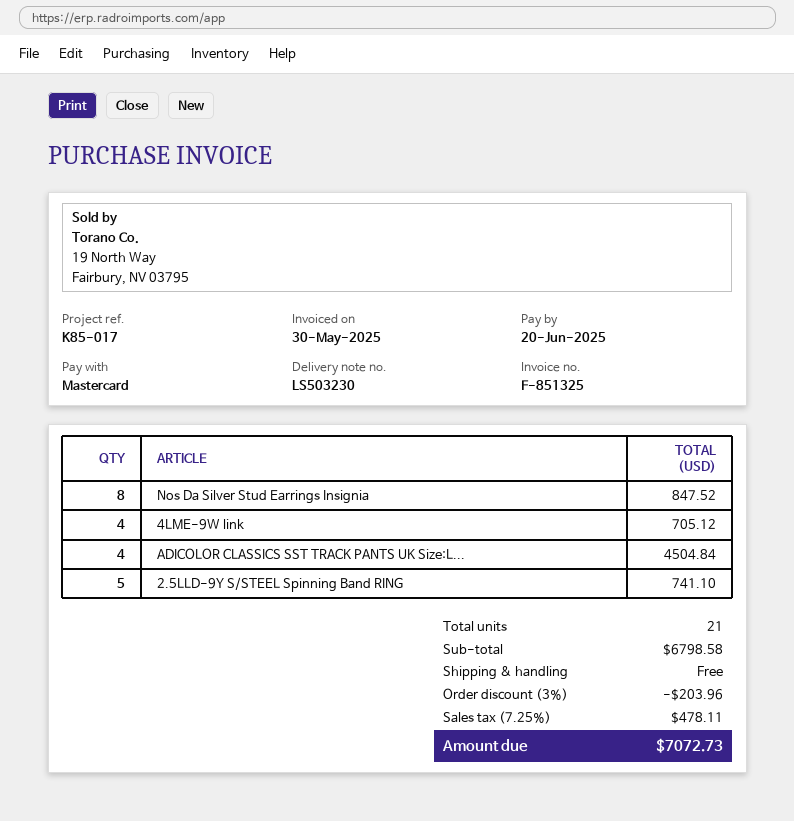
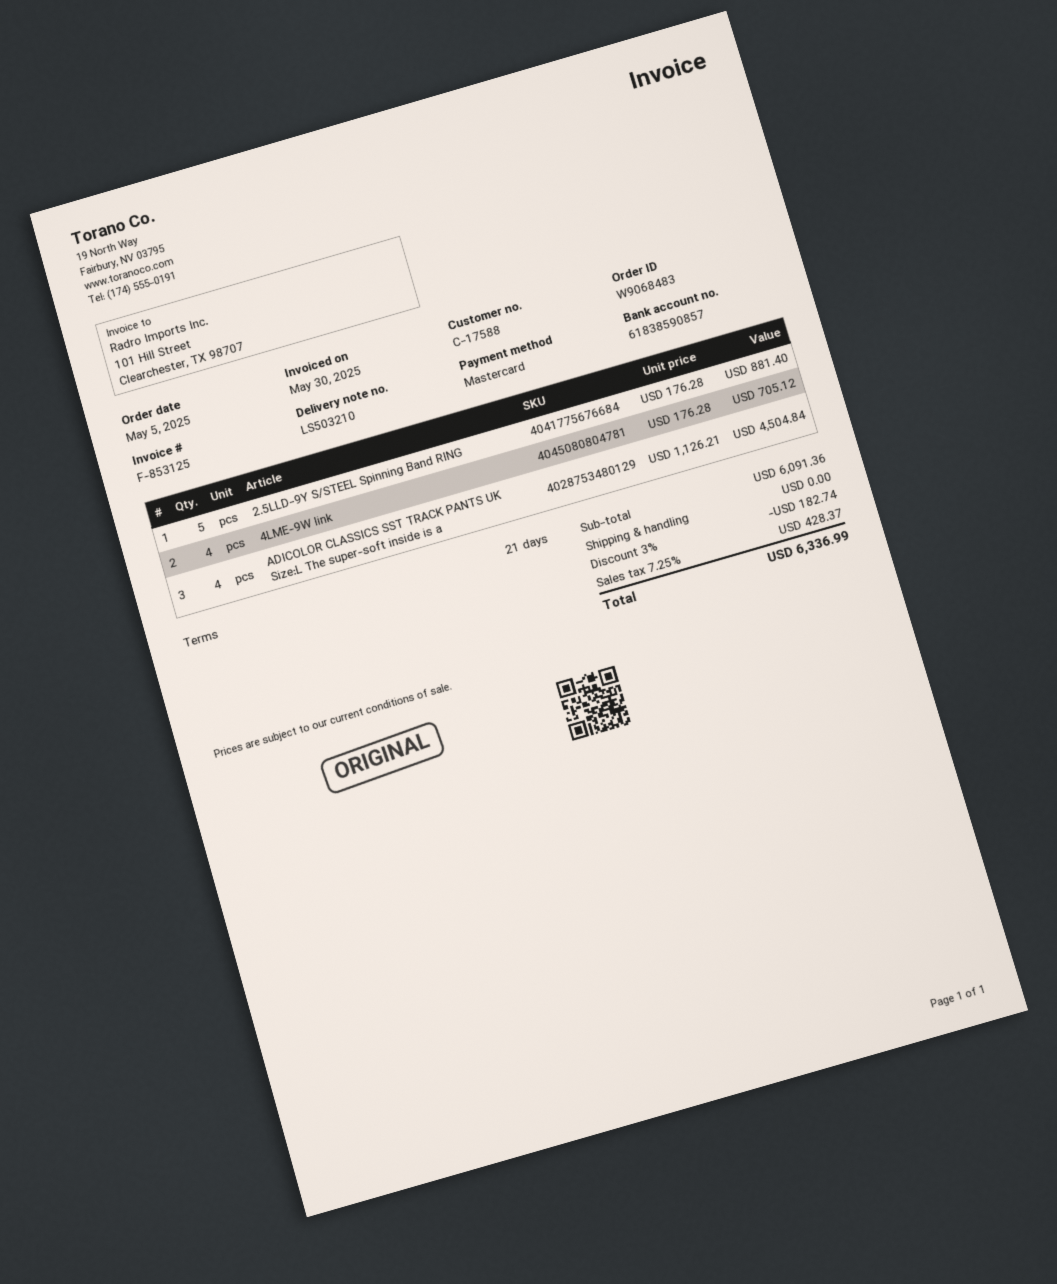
delivery note number: LS503230 -> LS503210
invoice number: F-851325 -> F-853125
Nos Da Silver Stud Earrings Insignia: 8 for 847.52 -> none
2.5LLD-9Y S/STEEL Spinning Band RING: 5 for 741.10 -> 5 for 881.40
subtotal: 6798.58 -> 6091.36
discount: 3% = 203.96 -> 3% = 182.74
tax: 7.25% = 478.11 -> 7.25% = 428.37
total: 7072.73 -> 6336.99

